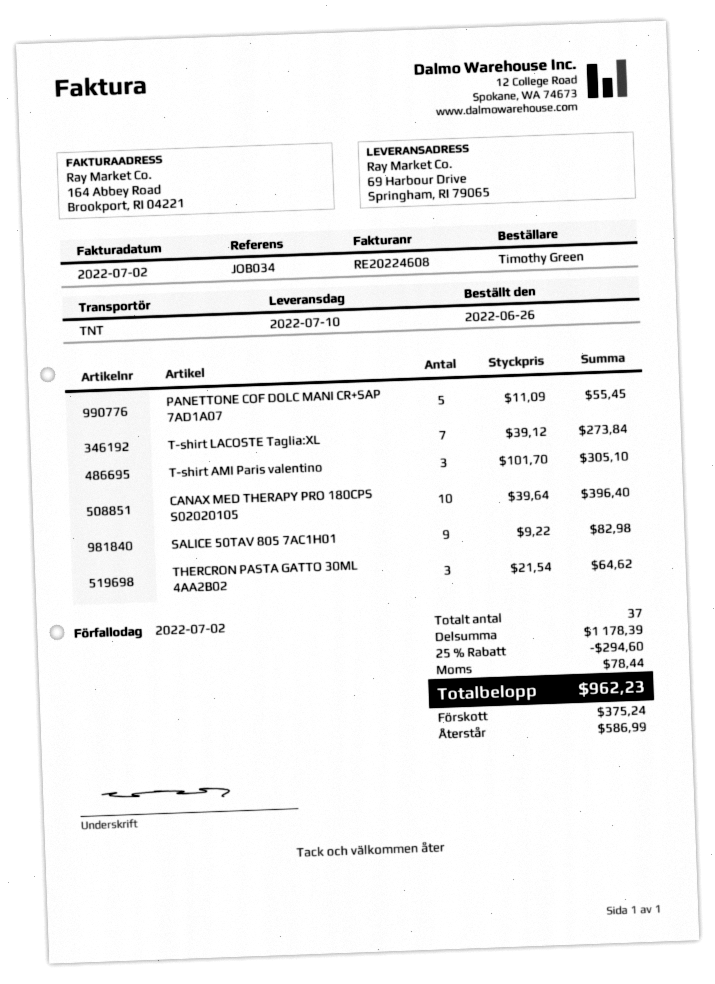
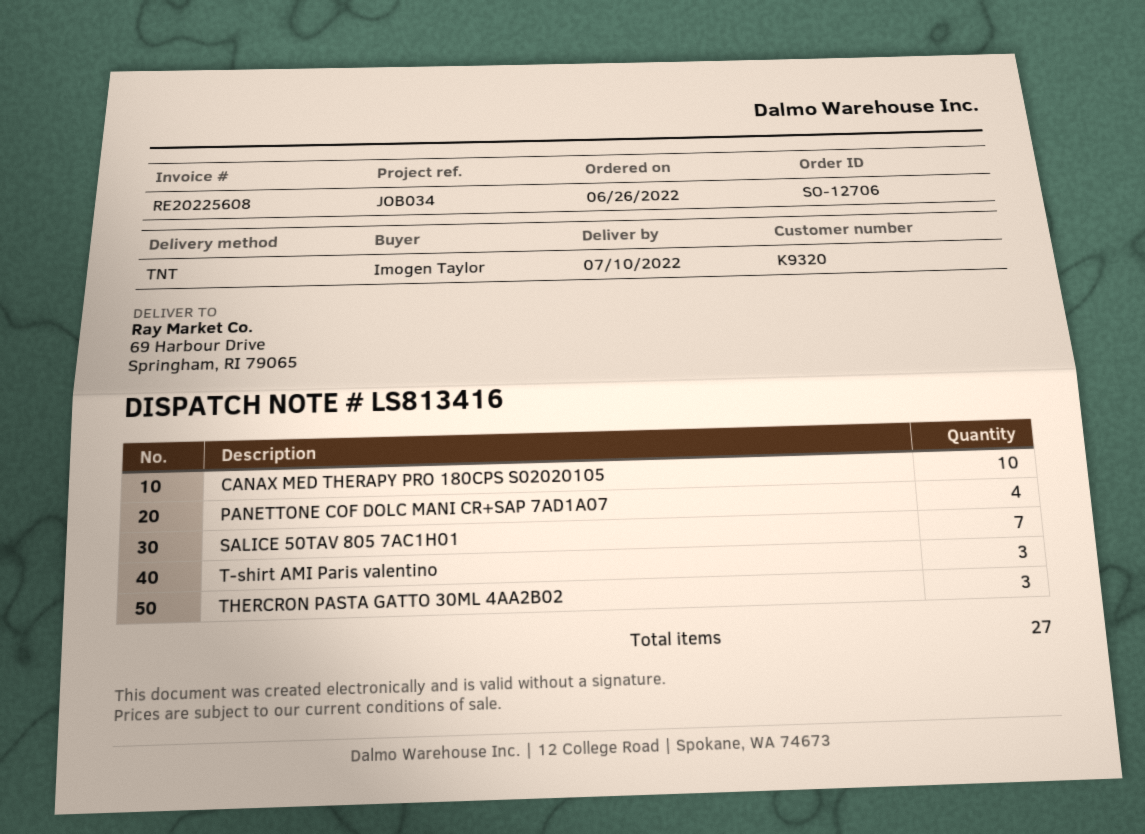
invoice number: RE20224608 -> RE20225608
ordered by: Timothy Green -> Imogen Taylor
PANETTONE COF DOLC MANI CR+SAP 7AD1A07: 5 -> 4
T-shirt LACOSTE Taglia:XL: 7 -> none
SALICE 50TAV 805 7AC1H01: 9 -> 7
total quantity: 37 -> 27

